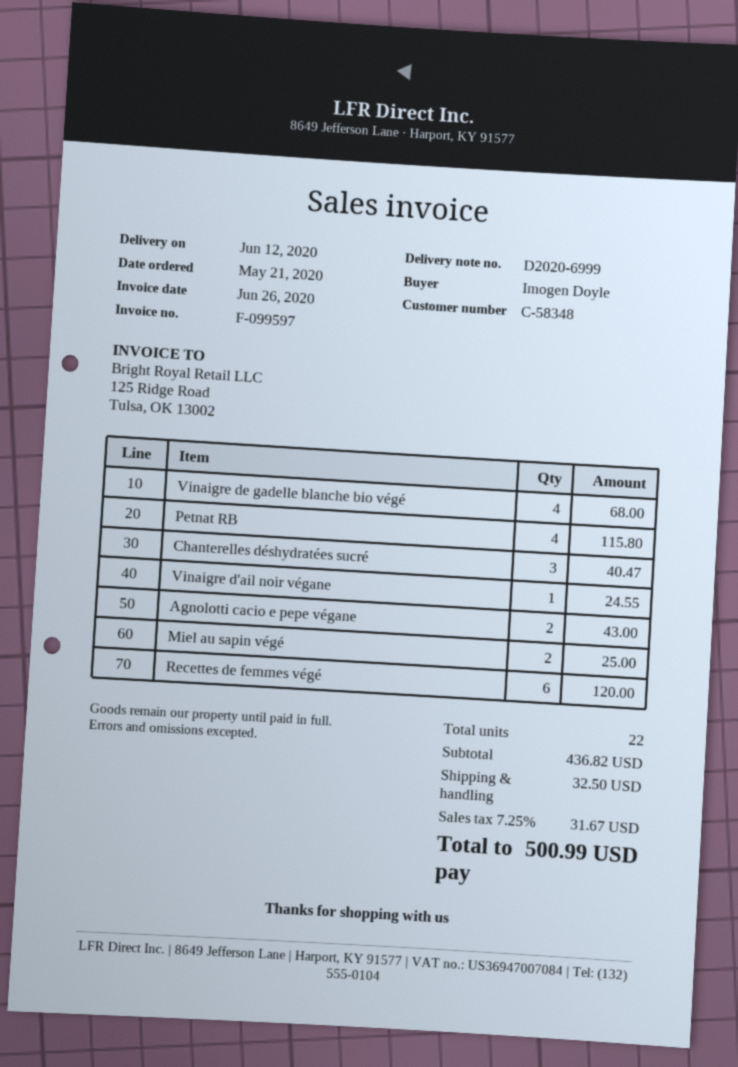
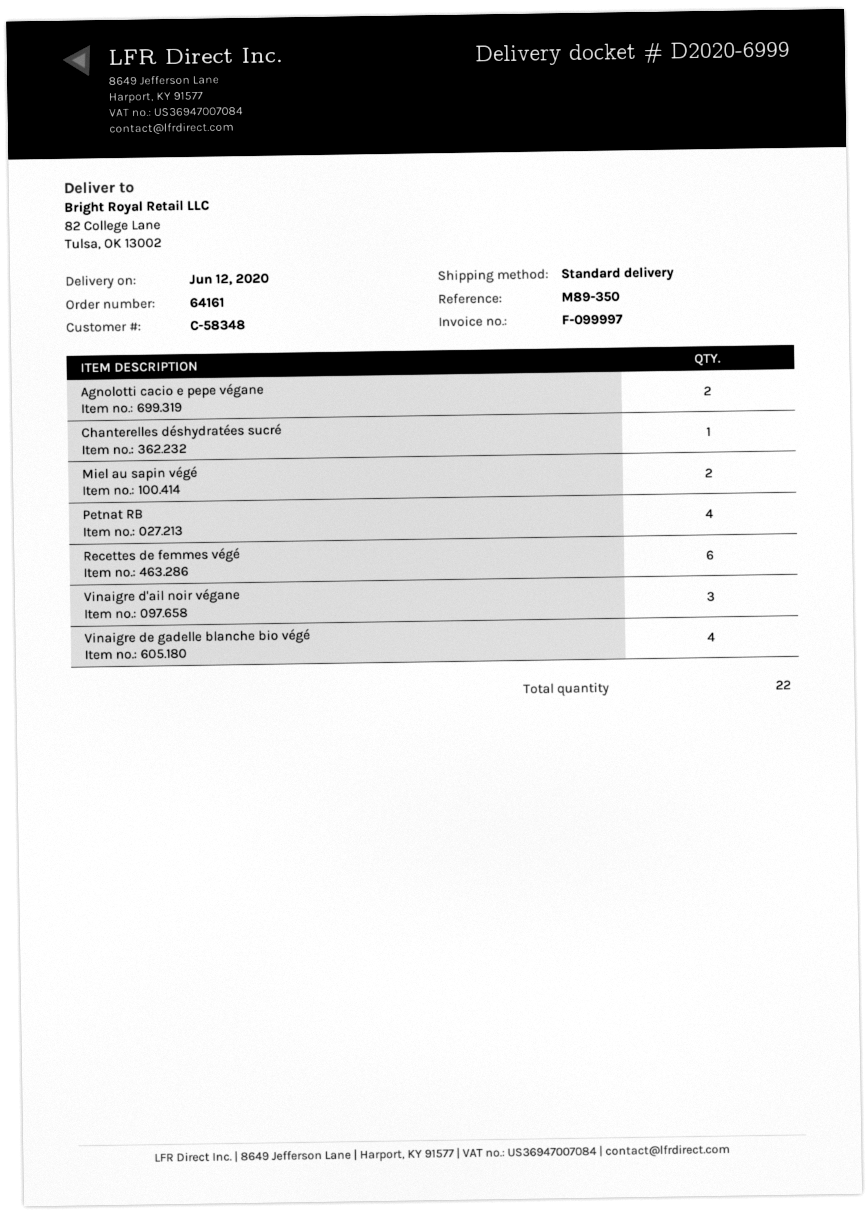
invoice number: F-099597 -> F-099997
Chanterelles déshydratées sucré: 3 -> 1
Vinaigre d'ail noir végane: 1 -> 3

